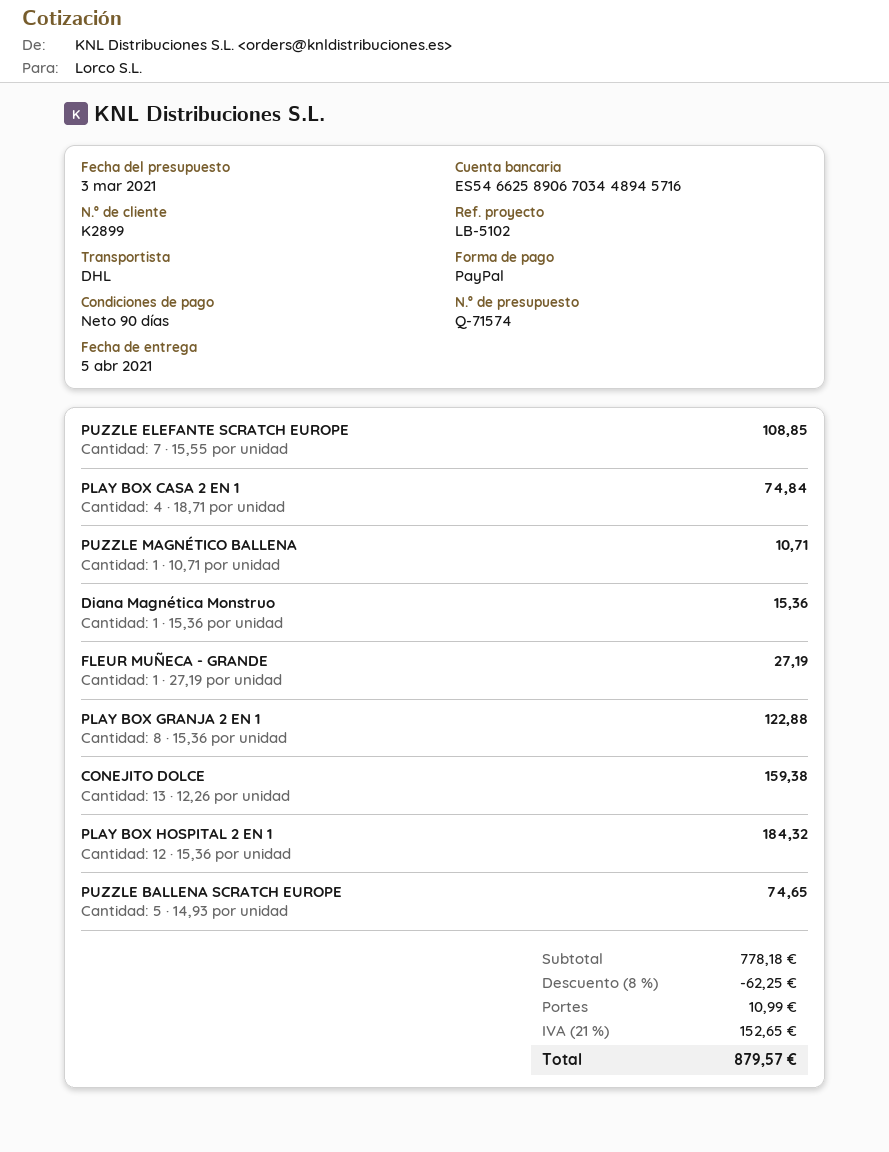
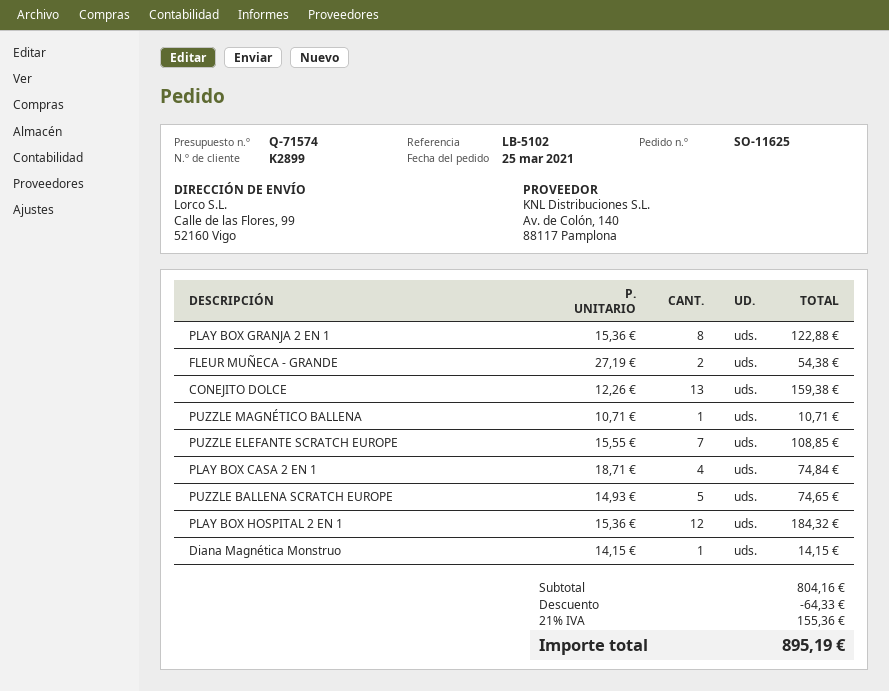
Diana Magnética Monstruo: 1 x 15.36 = 15.36 -> 1 x 14.15 = 14.15
FLEUR MUÑECA - GRANDE: 1 x 27.19 = 27.19 -> 2 x 27.19 = 54.38
subtotal: 778.18 -> 804.16
discount: 62.25 -> 64.33
shipping: 10.99 -> none
tax: 21% = 152.65 -> 21% = 155.36
total: 879.57 -> 895.19

